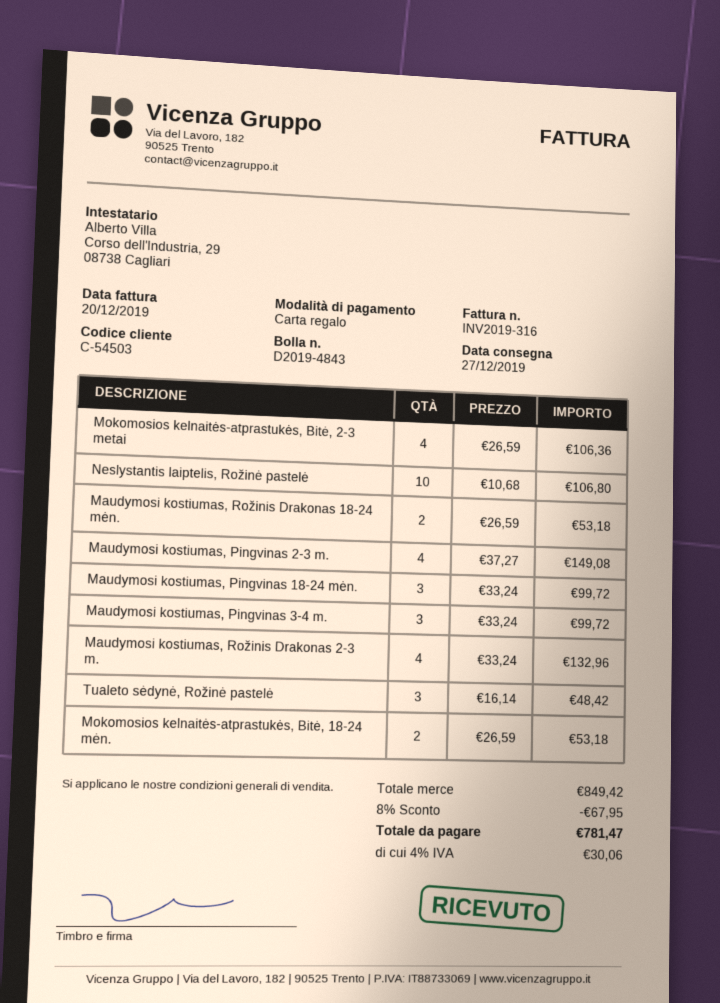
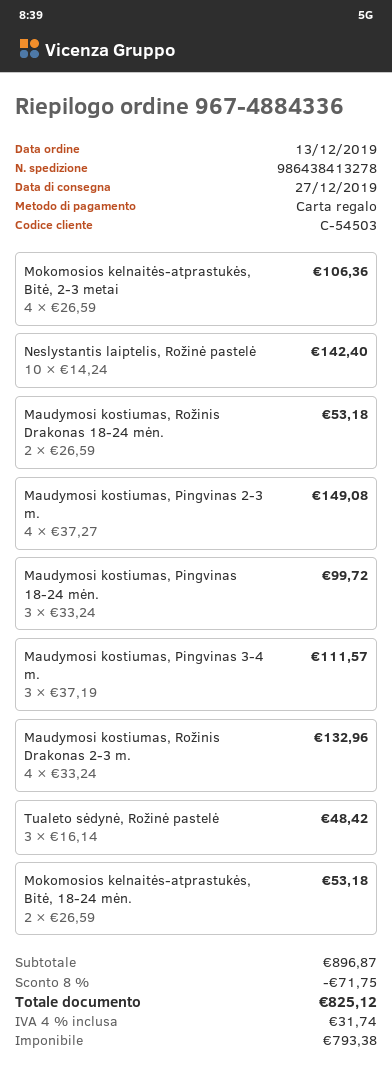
Neslystantis laiptelis, Rožinė pastelė: 10 x 10.68 = 106.80 -> 10 x 14.24 = 142.40
Maudymosi kostiumas, Pingvinas 3-4 m.: 3 x 33.24 = 99.72 -> 3 x 37.19 = 111.57
subtotal: 849.42 -> 896.87
discount: 8% = 67.95 -> 8% = 71.75
tax: 4% = 30.06 -> 4% = 31.74
total: 781.47 -> 825.12

